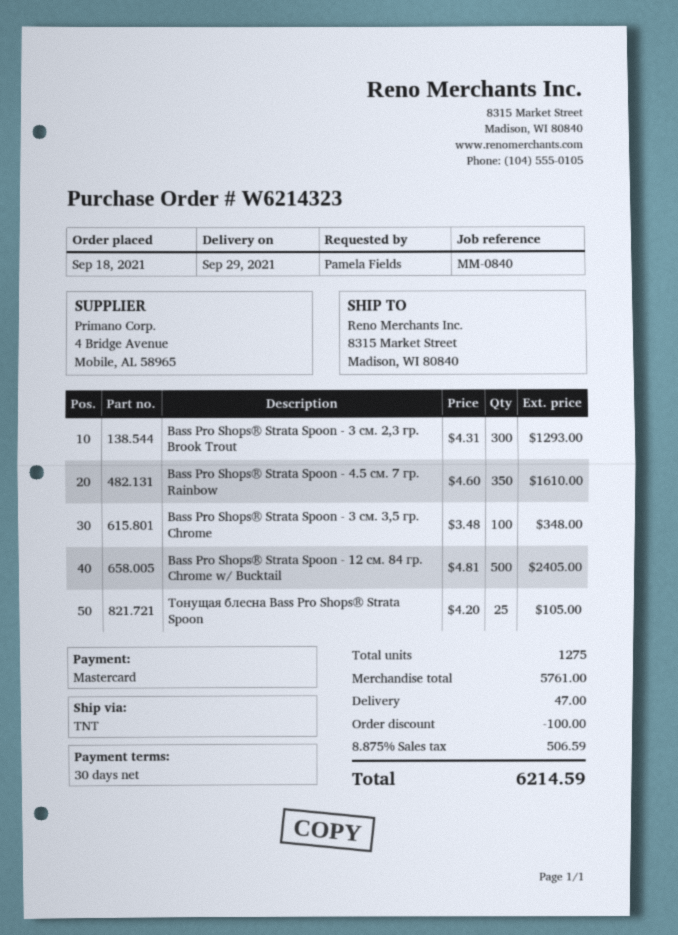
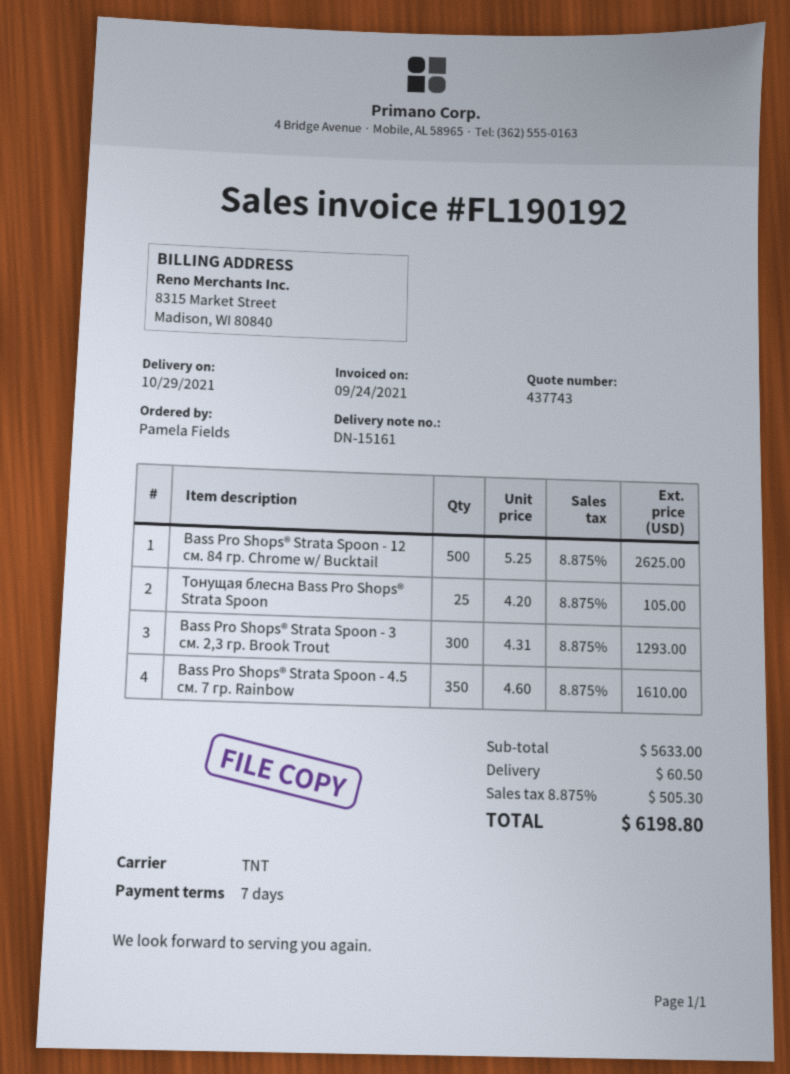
delivery date: 2021-09-29 -> 2021-10-29
payment terms: 30 days -> 7 days
Bass Pro Shops® Strata Spoon - 3 см. 3,5 гр. Chrome: 100 x 3.48 = 348.00 -> none
Bass Pro Shops® Strata Spoon - 12 см. 84 гр. Chrome w/ Bucktail: 500 x 4.81 = 2405.00 -> 500 x 5.25 = 2625.00
subtotal: 5761.00 -> 5633.00
discount: 100.00 -> none
shipping: 47.00 -> 60.50
tax: 8.875% = 506.59 -> 8.875% = 505.30
total: 6214.59 -> 6198.80

